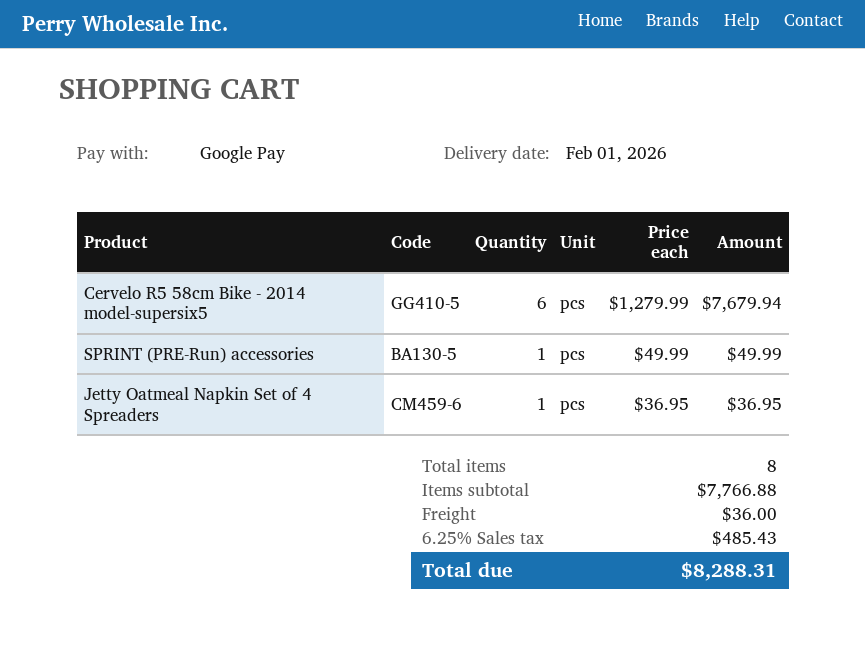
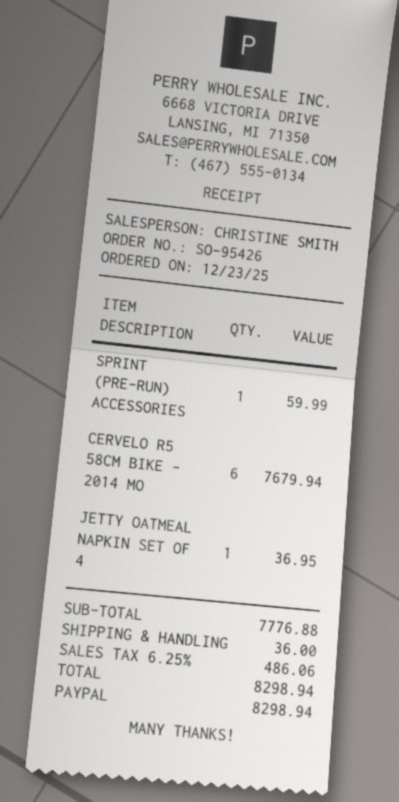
payment method: Google Pay -> PayPal
SPRINT (PRE-Run) accessories: 1 for 49.99 -> 1 for 59.99
subtotal: 7766.88 -> 7776.88
tax: 6.25% = 485.43 -> 6.25% = 486.06
total: 8288.31 -> 8298.94

